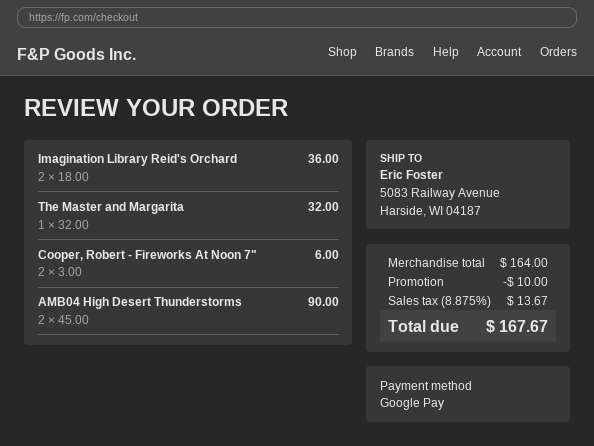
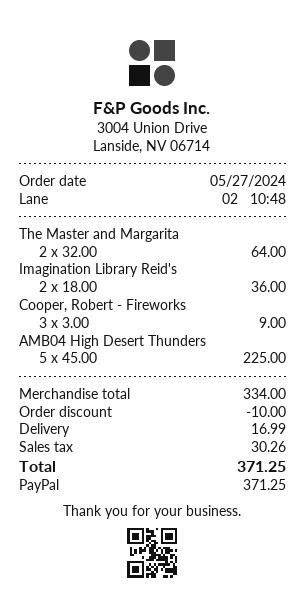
payment method: Google Pay -> PayPal
The Master and Margarita: 1 x 32.00 = 32.00 -> 2 x 32.00 = 64.00
Cooper, Robert - Fireworks At Noon 7": 2 x 3.00 = 6.00 -> 3 x 3.00 = 9.00
AMB04 High Desert Thunderstorms: 2 x 45.00 = 90.00 -> 5 x 45.00 = 225.00
subtotal: 164.00 -> 334.00
shipping: none -> 16.99
tax: 13.67 -> 30.26
total: 167.67 -> 371.25

